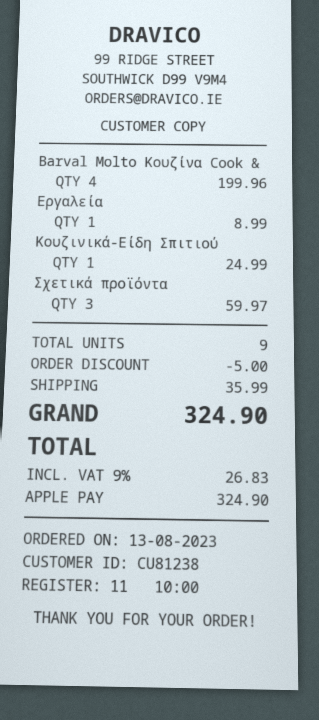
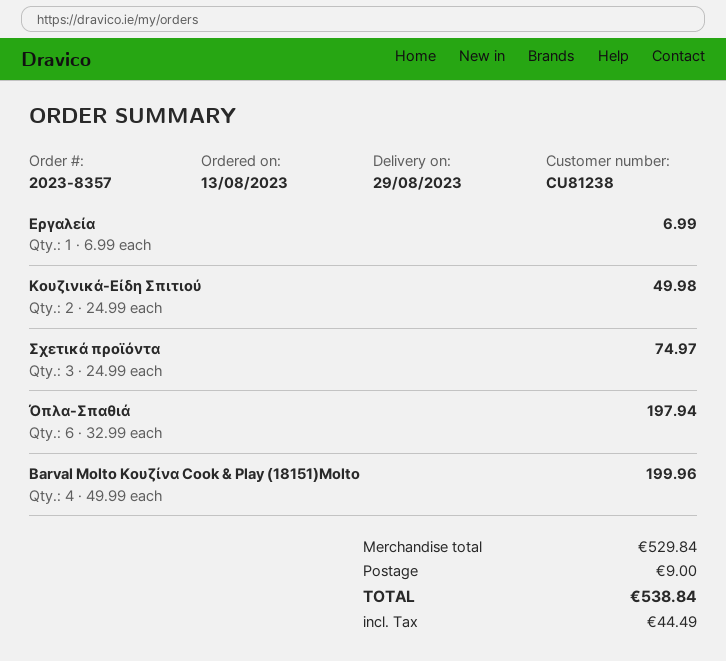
Εργαλεία: 1 for 8.99 -> 1 for 6.99
Κουζινικά-Είδη Σπιτιού: 1 for 24.99 -> 2 for 49.98
Σχετικά προϊόντα: 3 for 59.97 -> 3 for 74.97
Όπλα-Σπαθιά: none -> 6 for 197.94
discount: 5.00 -> none
shipping: 35.99 -> 9.00
tax: 26.83 -> 44.49
total: 324.90 -> 538.84

